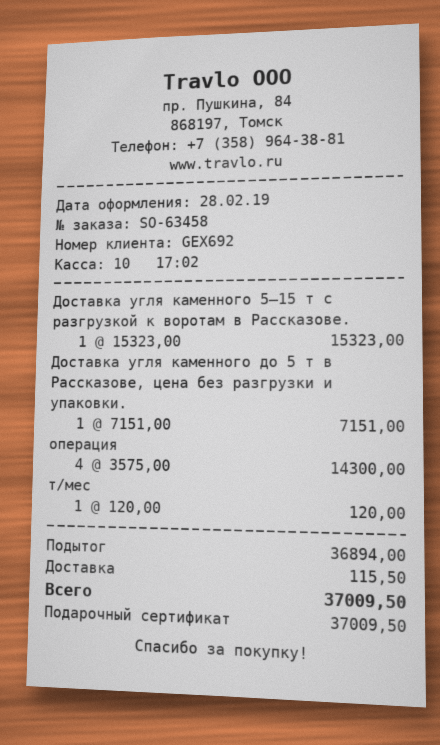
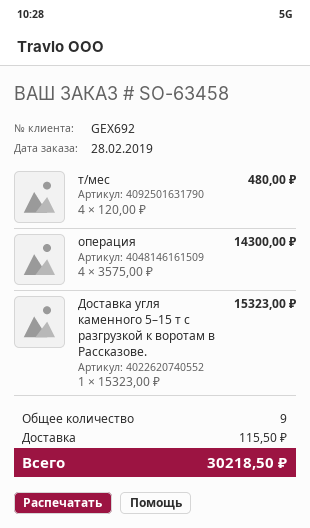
Доставка угля каменного до 5 т в Рассказове, цена без разгрузки и упаковки.: 1 x 7151.00 = 7151.00 -> none
т/мес: 1 x 120.00 = 120.00 -> 4 x 120.00 = 480.00
total: 37009.50 -> 30218.50

